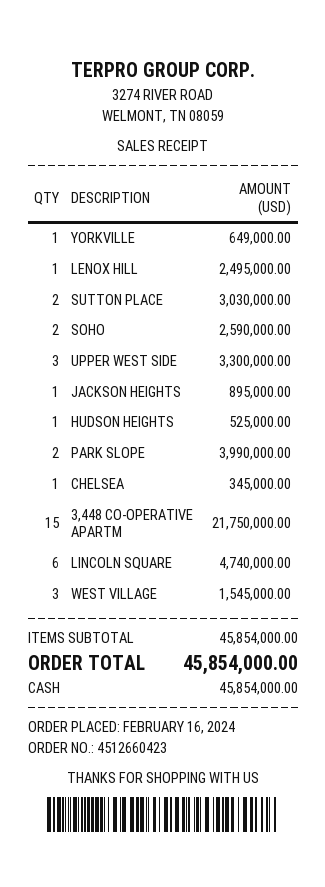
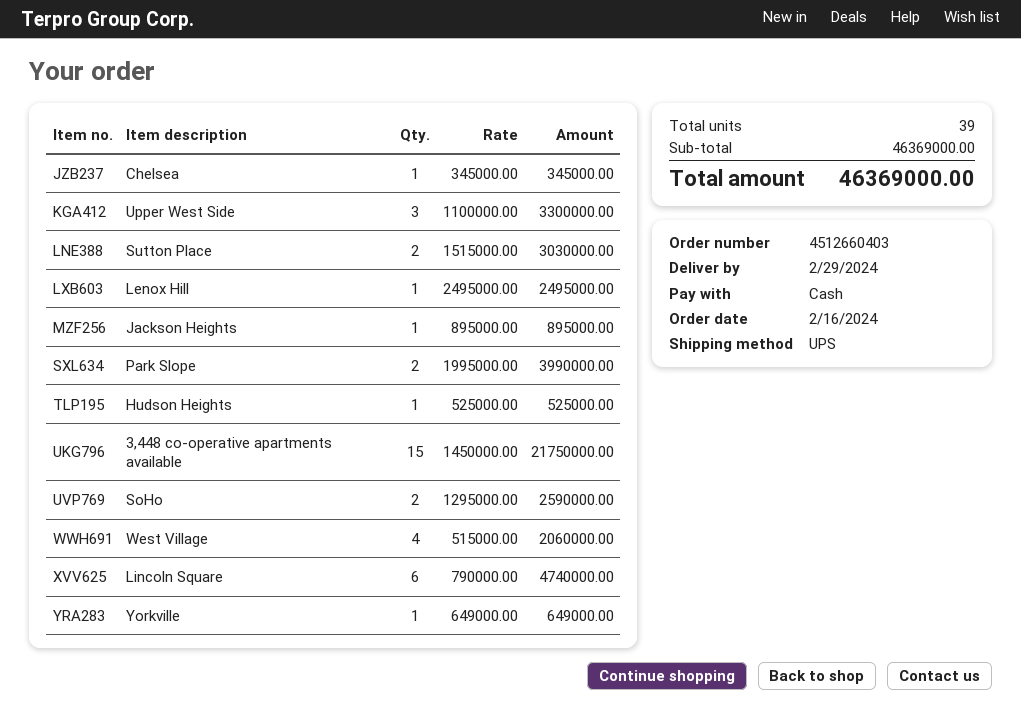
order number: 4512660423 -> 4512660403
WEST VILLAGE: 3 for 1545000.00 -> 4 for 2060000.00
subtotal: 45854000.00 -> 46369000.00
total: 45854000.00 -> 46369000.00

